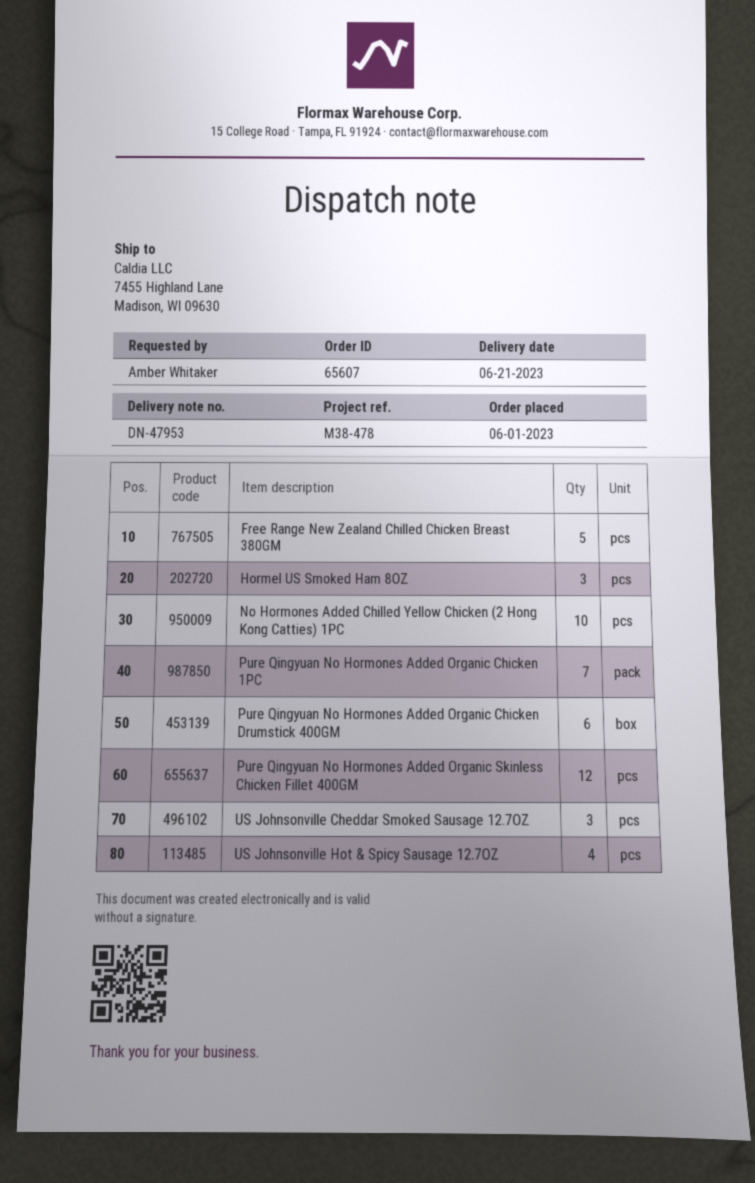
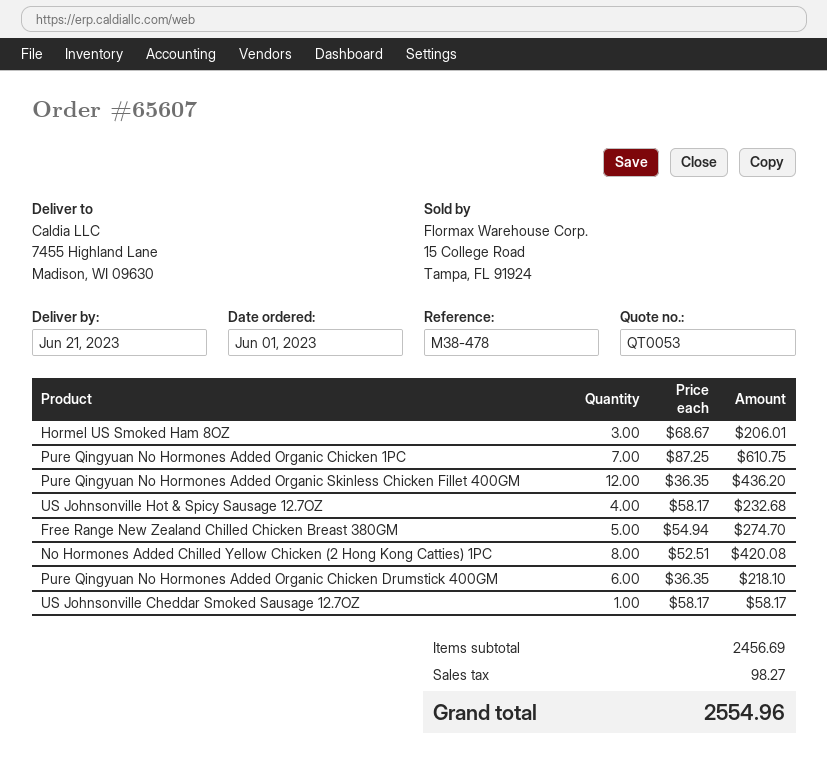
No Hormones Added Chilled Yellow Chicken (2 Hong Kong Catties) 1PC: 10 -> 8
US Johnsonville Cheddar Smoked Sausage 12.7OZ: 3 -> 1

